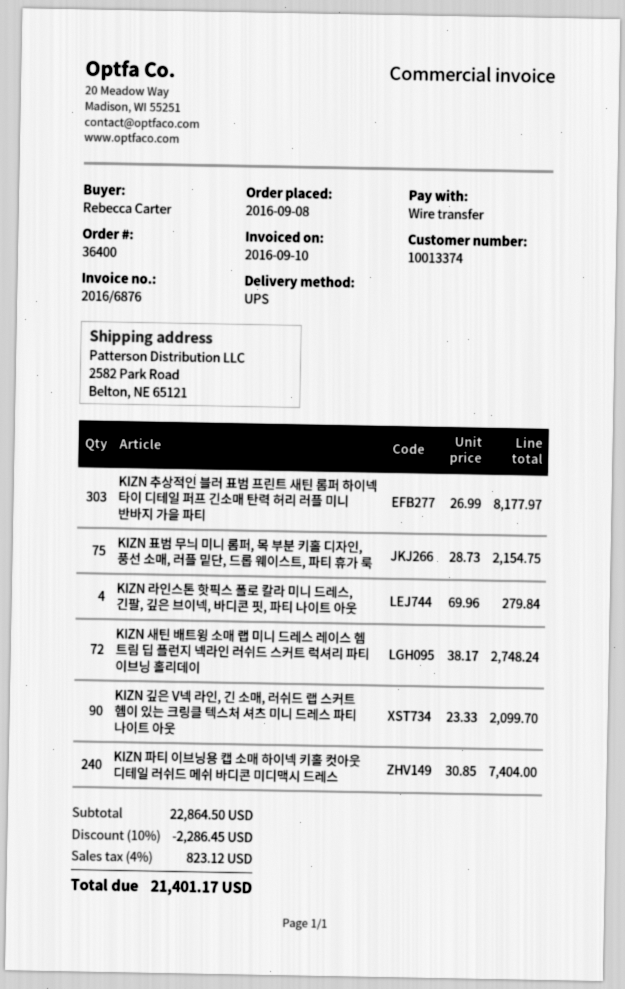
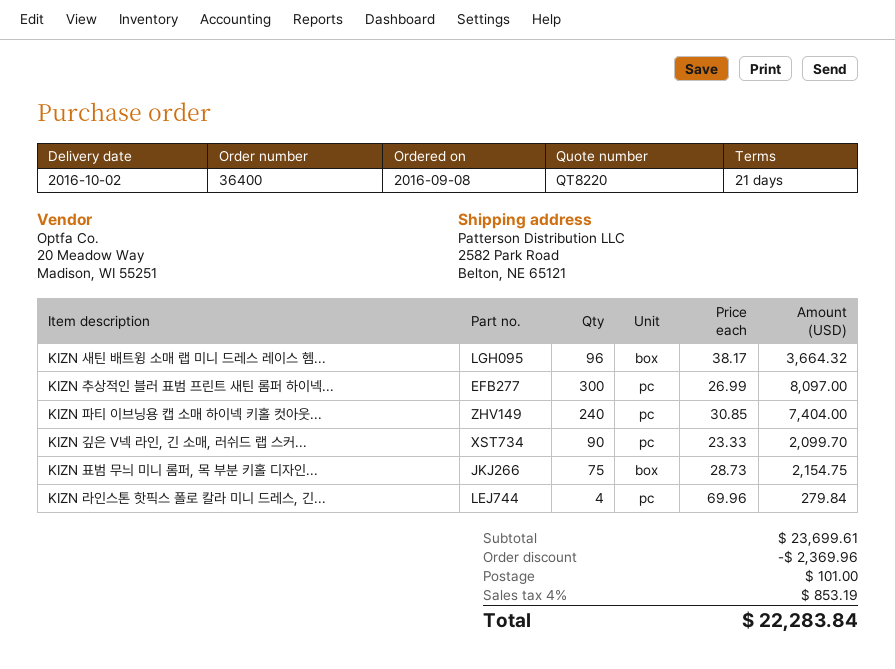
KIZN 추상적인 블러 표범 프린트 새틴 롬퍼 하이넥 타이 디테일 퍼프 긴소매 탄력 허리 러플 미니 반바지 가을 파티: 303 x 26.99 = 8177.97 -> 300 x 26.99 = 8097.00
KIZN 새틴 배트윙 소매 랩 미니 드레스 레이스 헴 트림 딥 플런지 넥라인 러쉬드 스커트 럭셔리 파티 이브닝 홀리데이: 72 x 38.17 = 2748.24 -> 96 x 38.17 = 3664.32
subtotal: 22864.50 -> 23699.61
discount: 2286.45 -> 2369.96
shipping: none -> 101.00
tax: 4% = 823.12 -> 4% = 853.19
total: 21401.17 -> 22283.84

